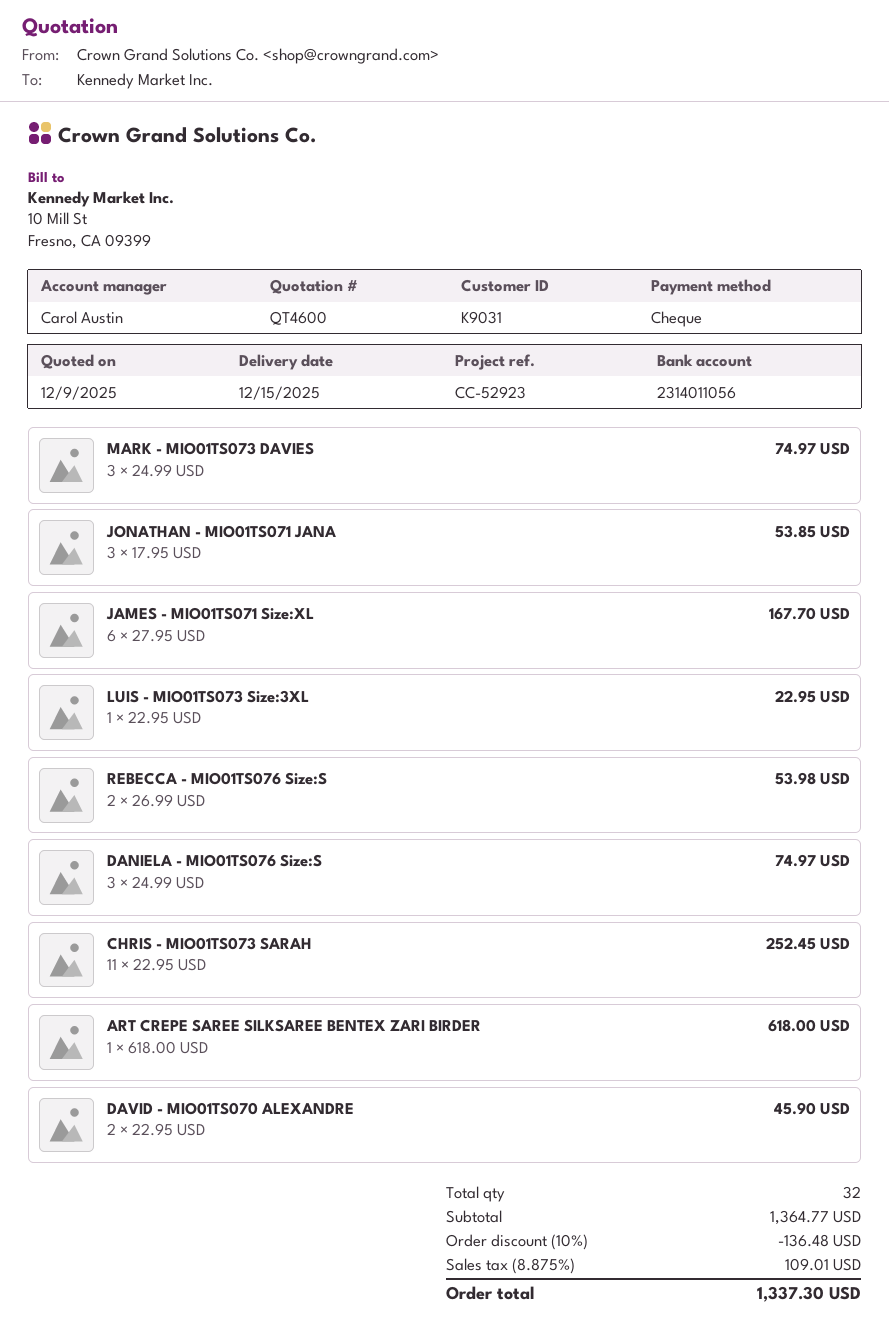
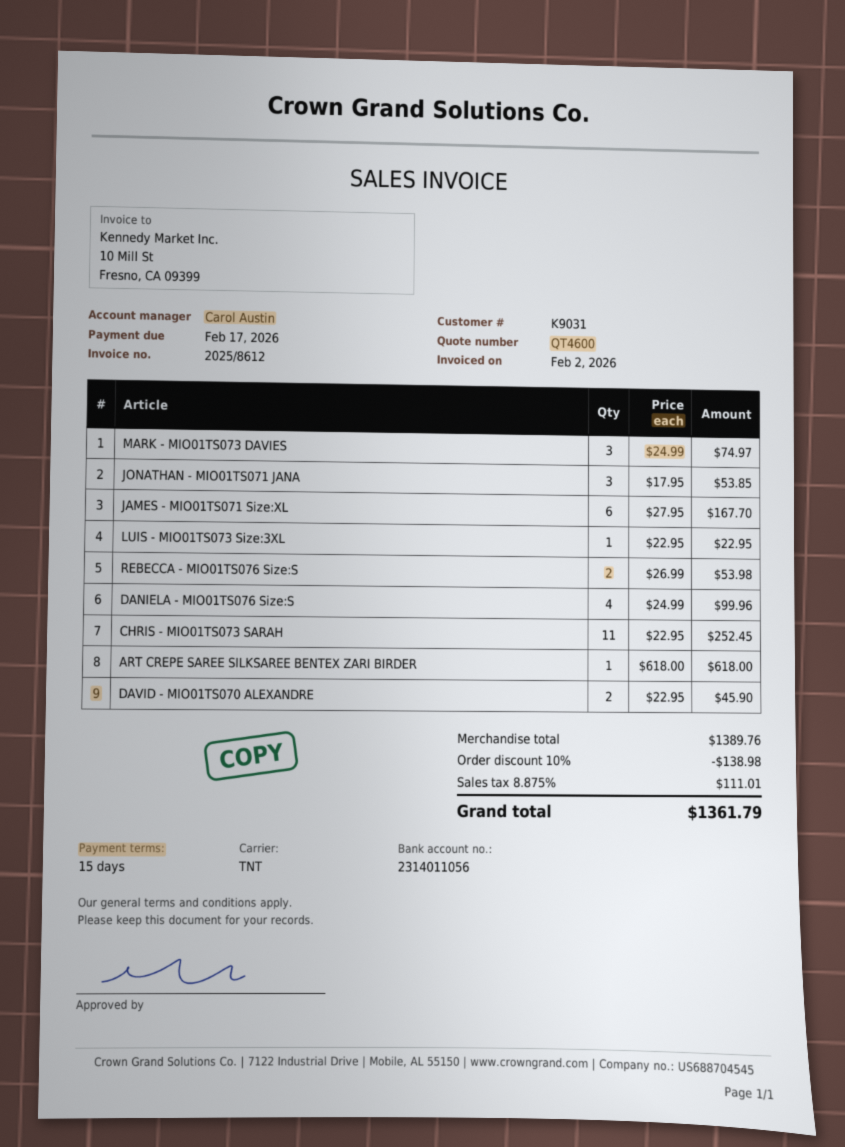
DANIELA - MIO01TS076 Size:S: 3 x 24.99 = 74.97 -> 4 x 24.99 = 99.96
subtotal: 1364.77 -> 1389.76
discount: 10% = 136.48 -> 10% = 138.98
tax: 8.875% = 109.01 -> 8.875% = 111.01
total: 1337.30 -> 1361.79

